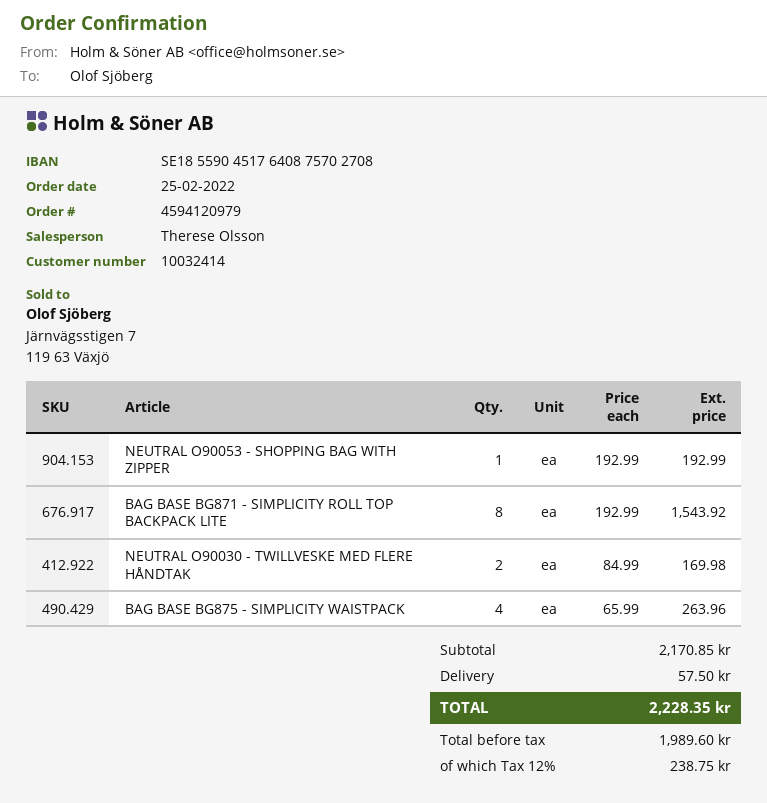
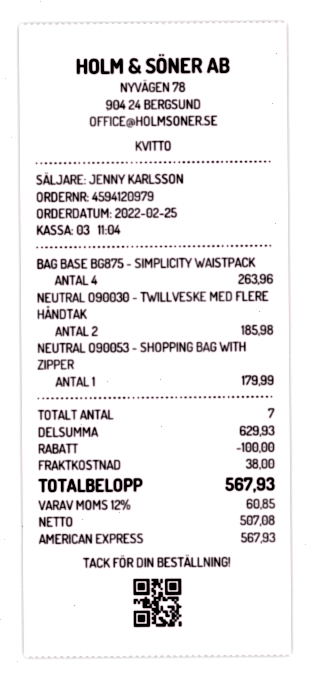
sales rep: Therese Olsson -> JENNY KARLSSON
NEUTRAL O90053 - SHOPPING BAG WITH ZIPPER: 1 for 192.99 -> 1 for 179.99
BAG BASE BG871 - SIMPLICITY ROLL TOP BACKPACK LITE: 8 for 1543.92 -> none
NEUTRAL O90030 - TWILLVESKE MED FLERE HÅNDTAK: 2 for 169.98 -> 2 for 185.98
subtotal: 2170.85 -> 629.93
discount: none -> 100.00
shipping: 57.50 -> 38.00
net: 1989.60 -> 507.08
tax: 12% = 238.75 -> 12% = 60.85
total: 2228.35 -> 567.93

